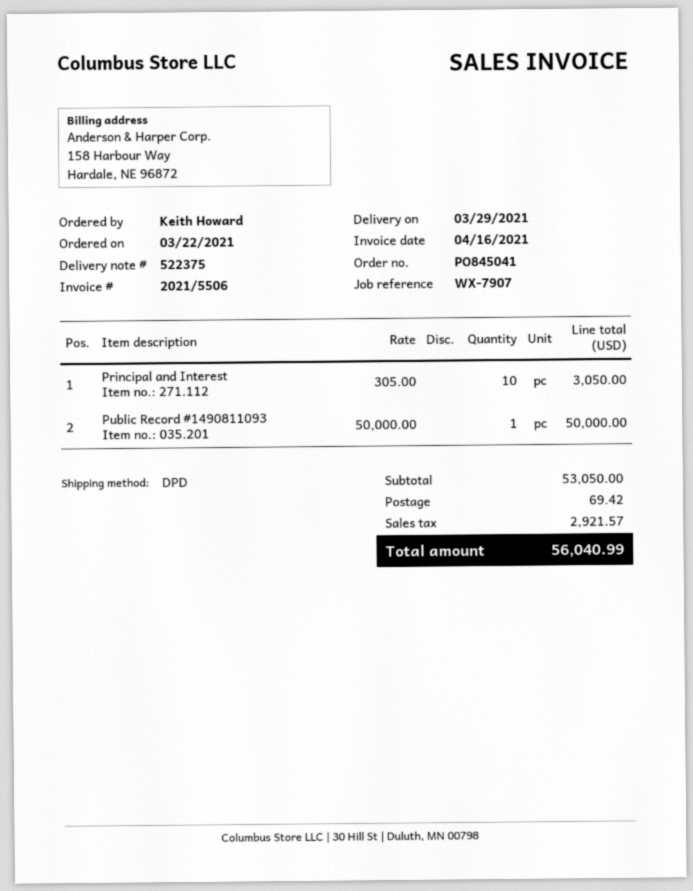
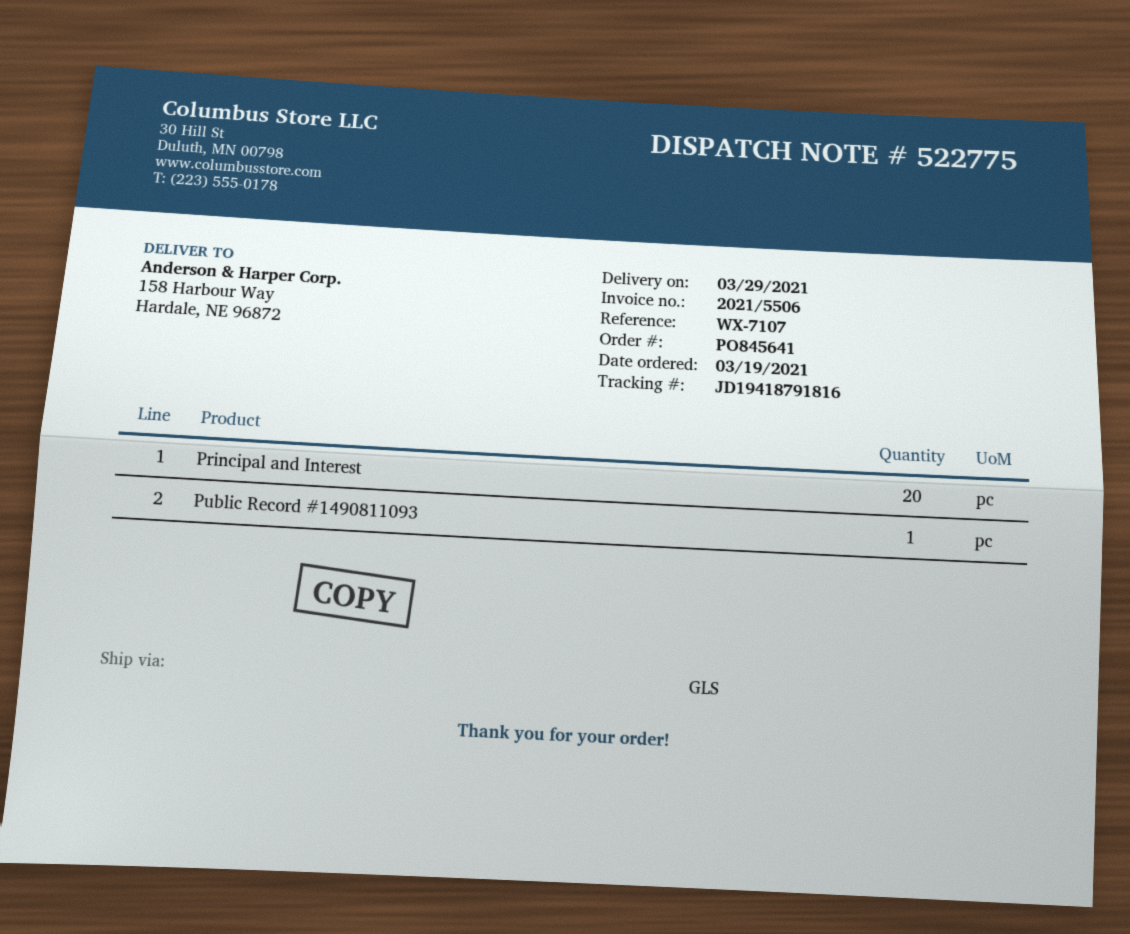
order number: PO845041 -> PO845641
order date: 2021-03-22 -> 2021-03-19
delivery note number: 522375 -> 522775
reference: WX-7907 -> WX-7107
shipping method: DPD -> GLS
Principal and Interest: 10 -> 20

